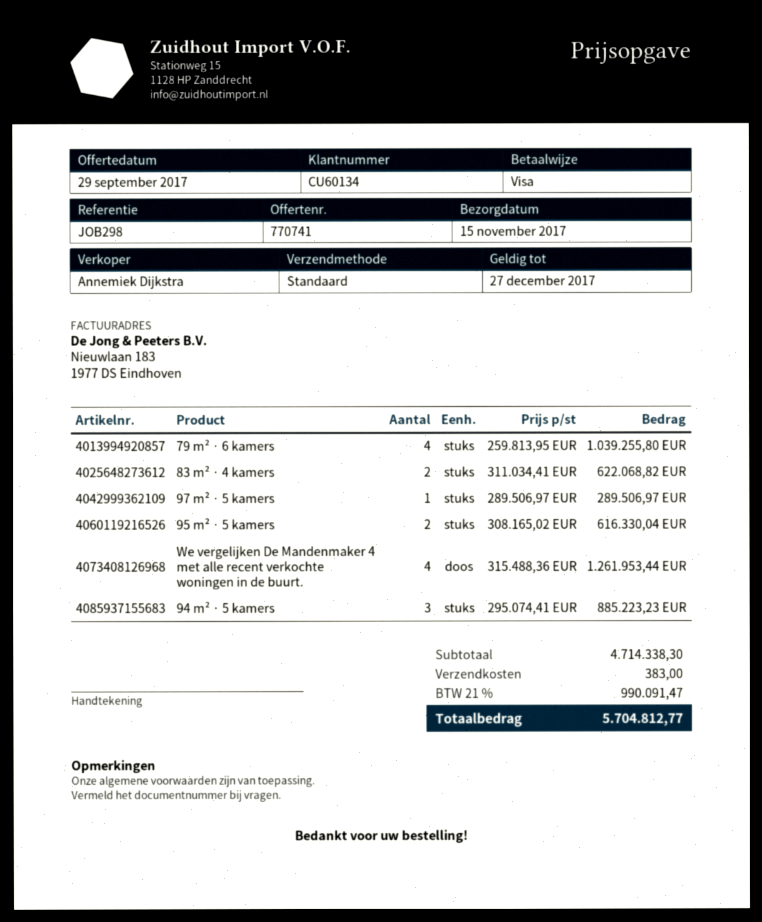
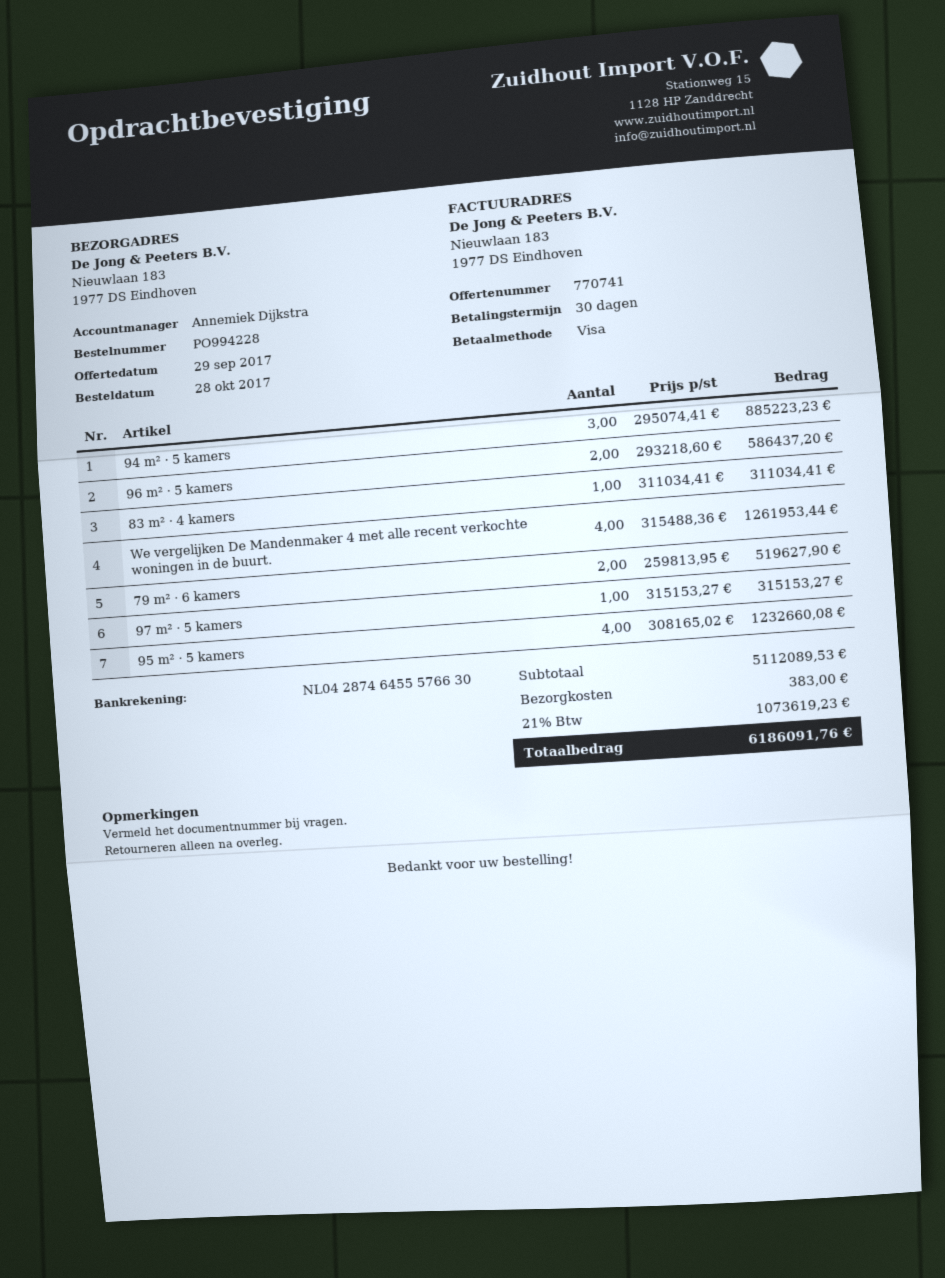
79 m² · 6 kamers: 4 x 259813.95 = 1039255.80 -> 2 x 259813.95 = 519627.90
83 m² · 4 kamers: 2 x 311034.41 = 622068.82 -> 1 x 311034.41 = 311034.41
97 m² · 5 kamers: 1 x 289506.97 = 289506.97 -> 1 x 315153.27 = 315153.27
95 m² · 5 kamers: 2 x 308165.02 = 616330.04 -> 4 x 308165.02 = 1232660.08
96 m² · 5 kamers: none -> 2 x 293218.60 = 586437.20
subtotal: 4714338.30 -> 5112089.53
tax: 21% = 990091.47 -> 21% = 1073619.23
total: 5704812.77 -> 6186091.76

